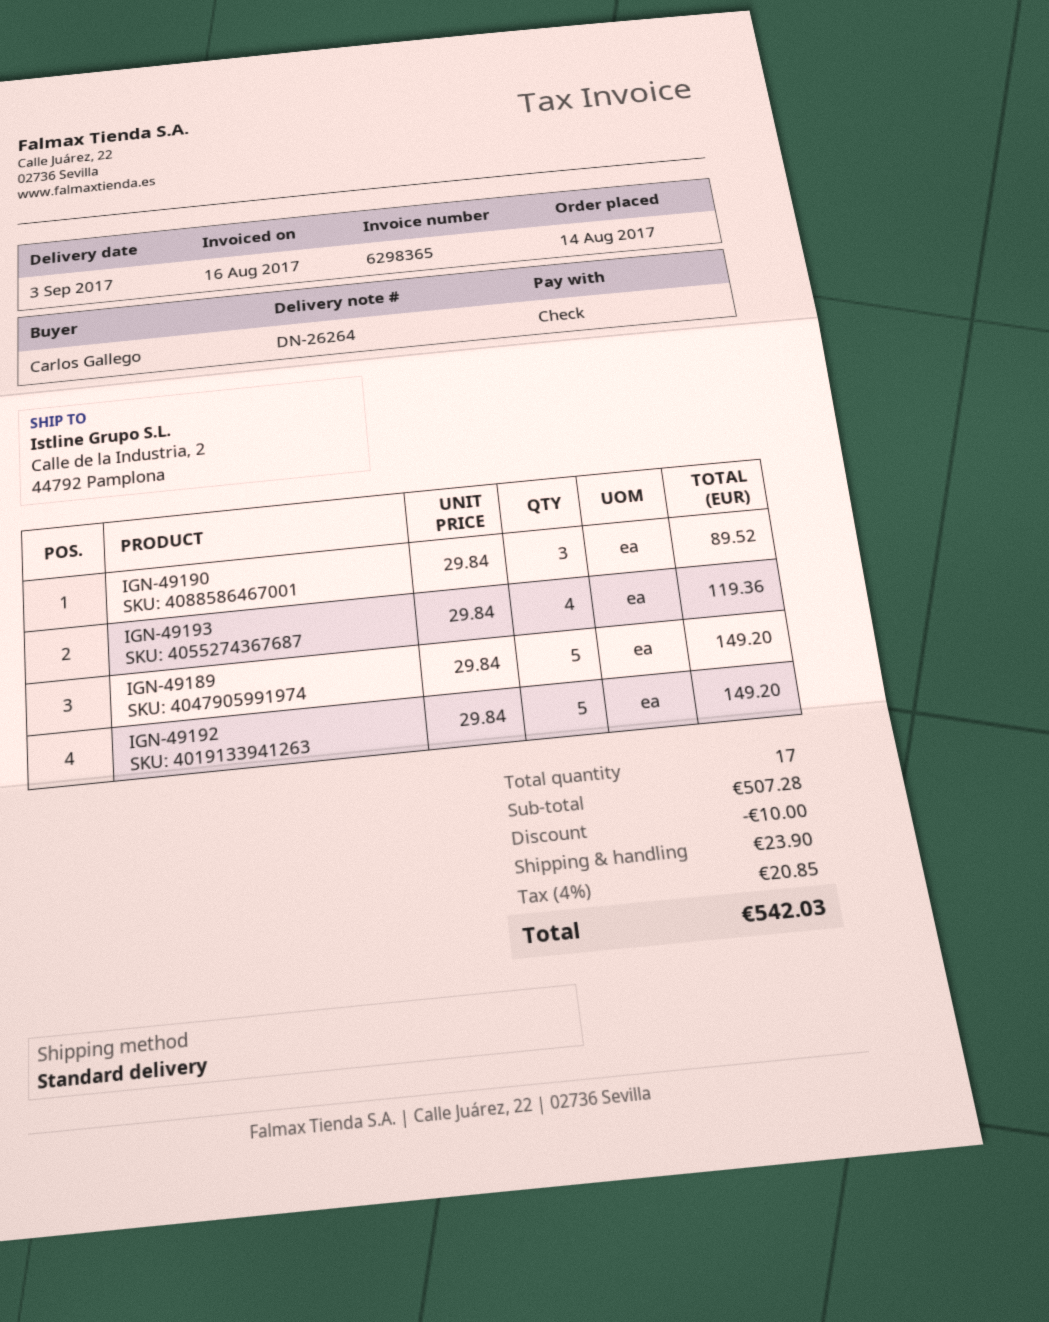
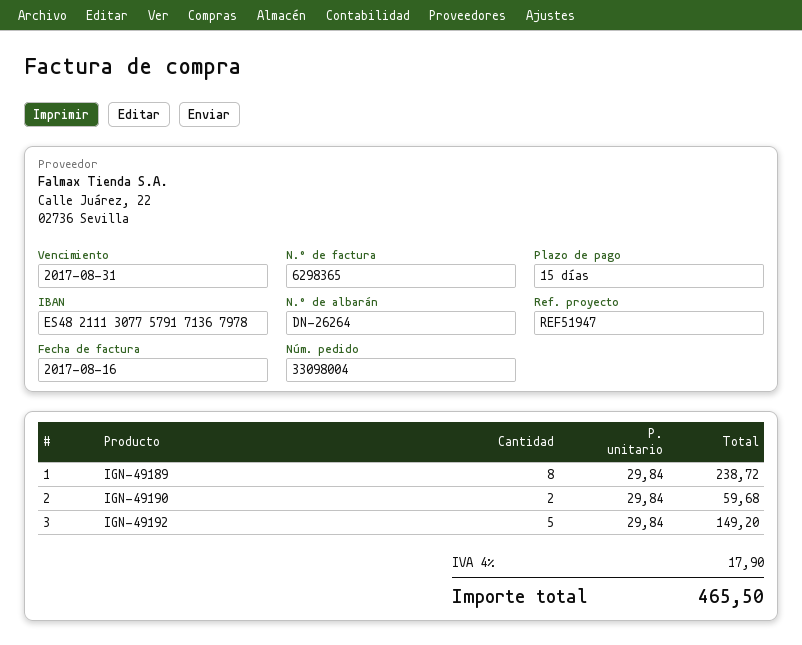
IGN-49190: 3 x 29.84 = 89.52 -> 2 x 29.84 = 59.68
IGN-49193: 4 x 29.84 = 119.36 -> none
IGN-49189: 5 x 29.84 = 149.20 -> 8 x 29.84 = 238.72
discount: 10.00 -> none
shipping: 23.90 -> none
tax: 4% = 20.85 -> 4% = 17.90
total: 542.03 -> 465.50

